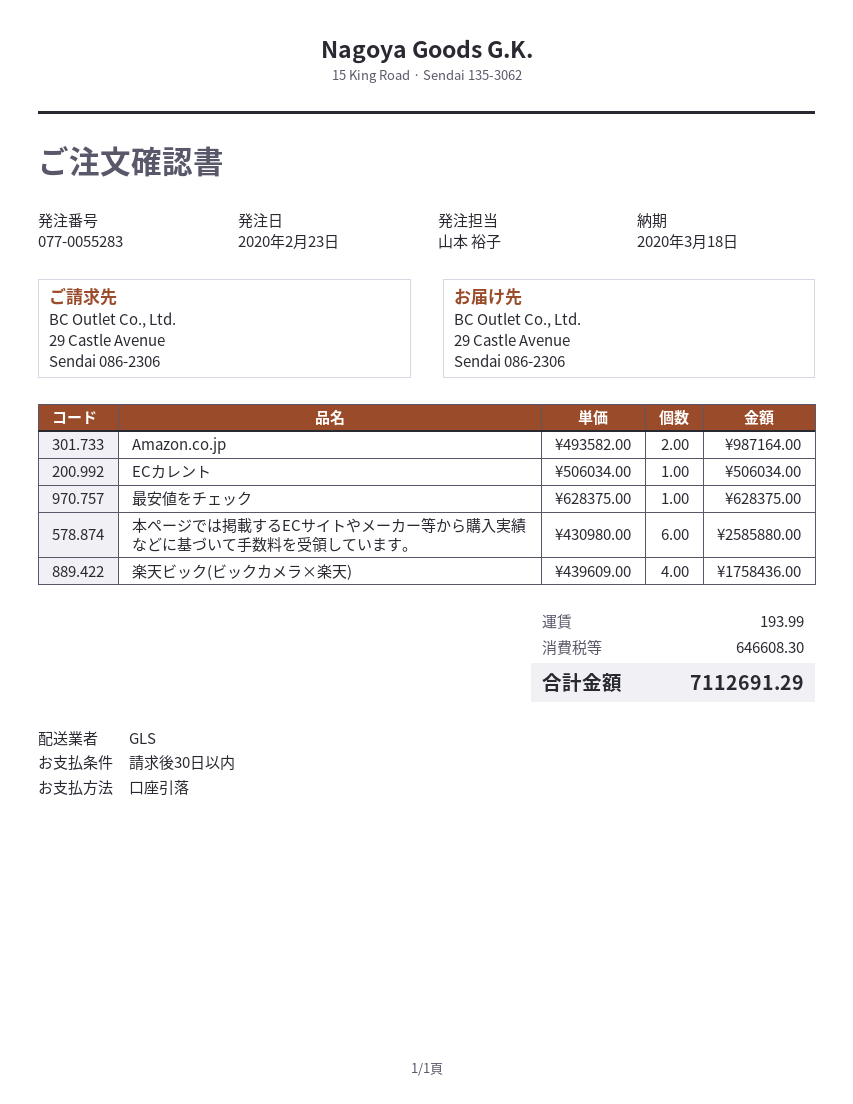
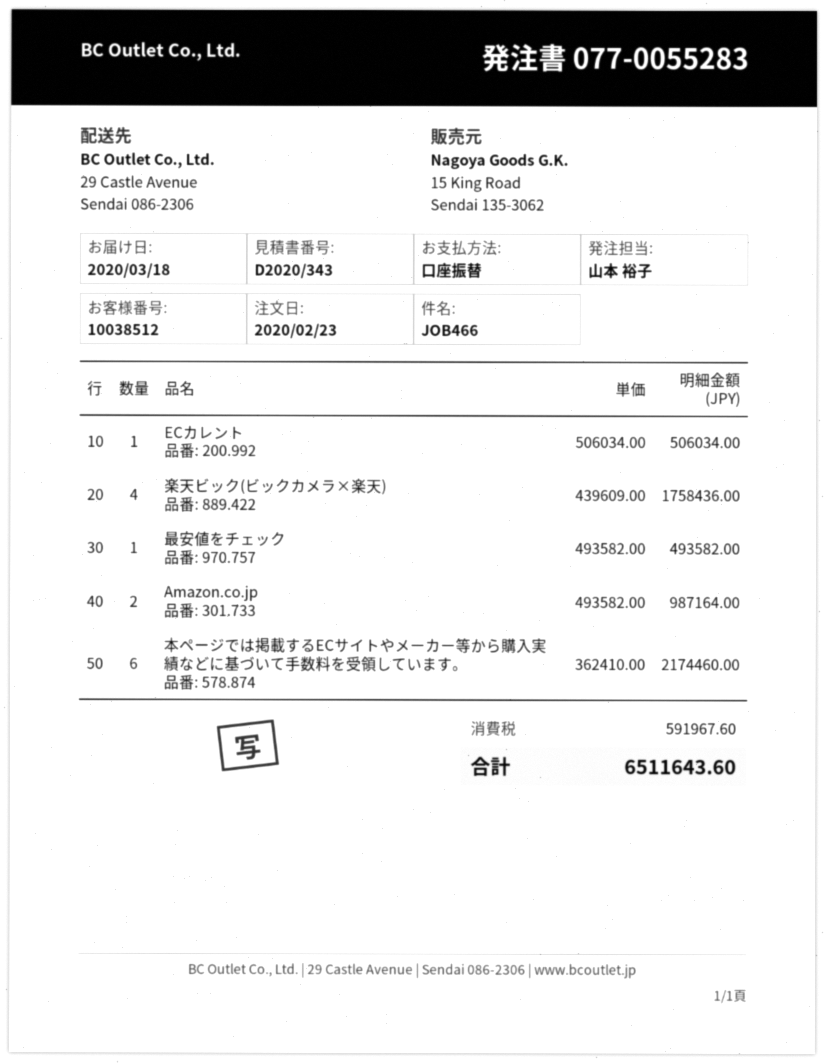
最安値をチェック: 1 x 628375.00 = 628375.00 -> 1 x 493582.00 = 493582.00
本ページでは掲載するECサイトやメーカー等から購入実績などに基づいて手数料を受領しています。: 6 x 430980.00 = 2585880.00 -> 6 x 362410.00 = 2174460.00
shipping: 193.99 -> none
tax: 646608.30 -> 591967.60
total: 7112691.29 -> 6511643.60

